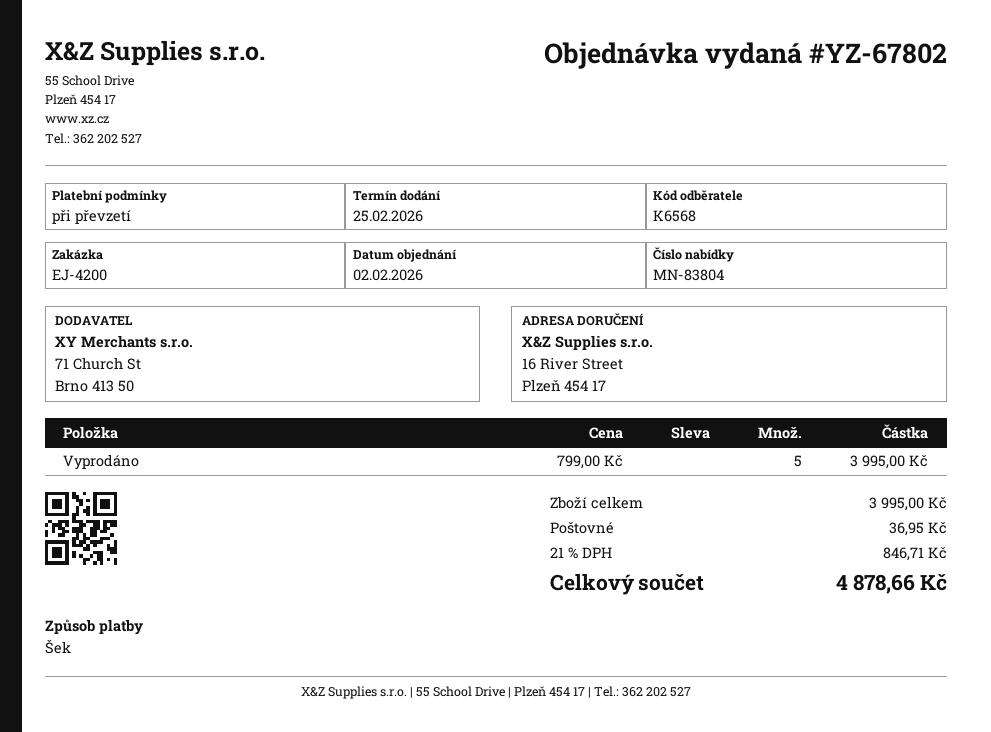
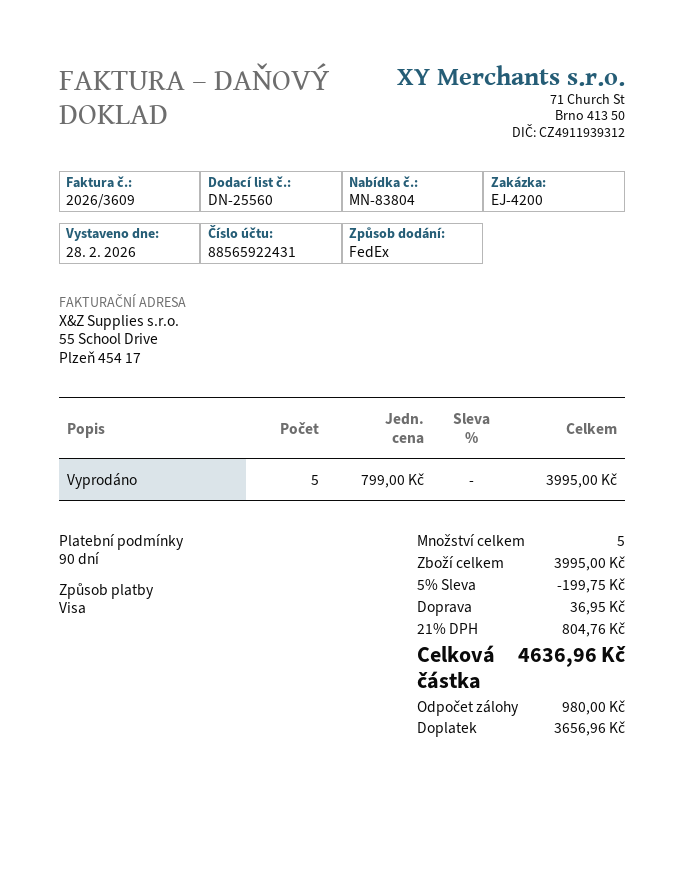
payment terms: on receipt -> 90 days
payment method: cheque -> Visa
discount: none -> 5% = 199.75
tax: 21% = 846.71 -> 21% = 804.76
total: 4878.66 -> 4636.96

